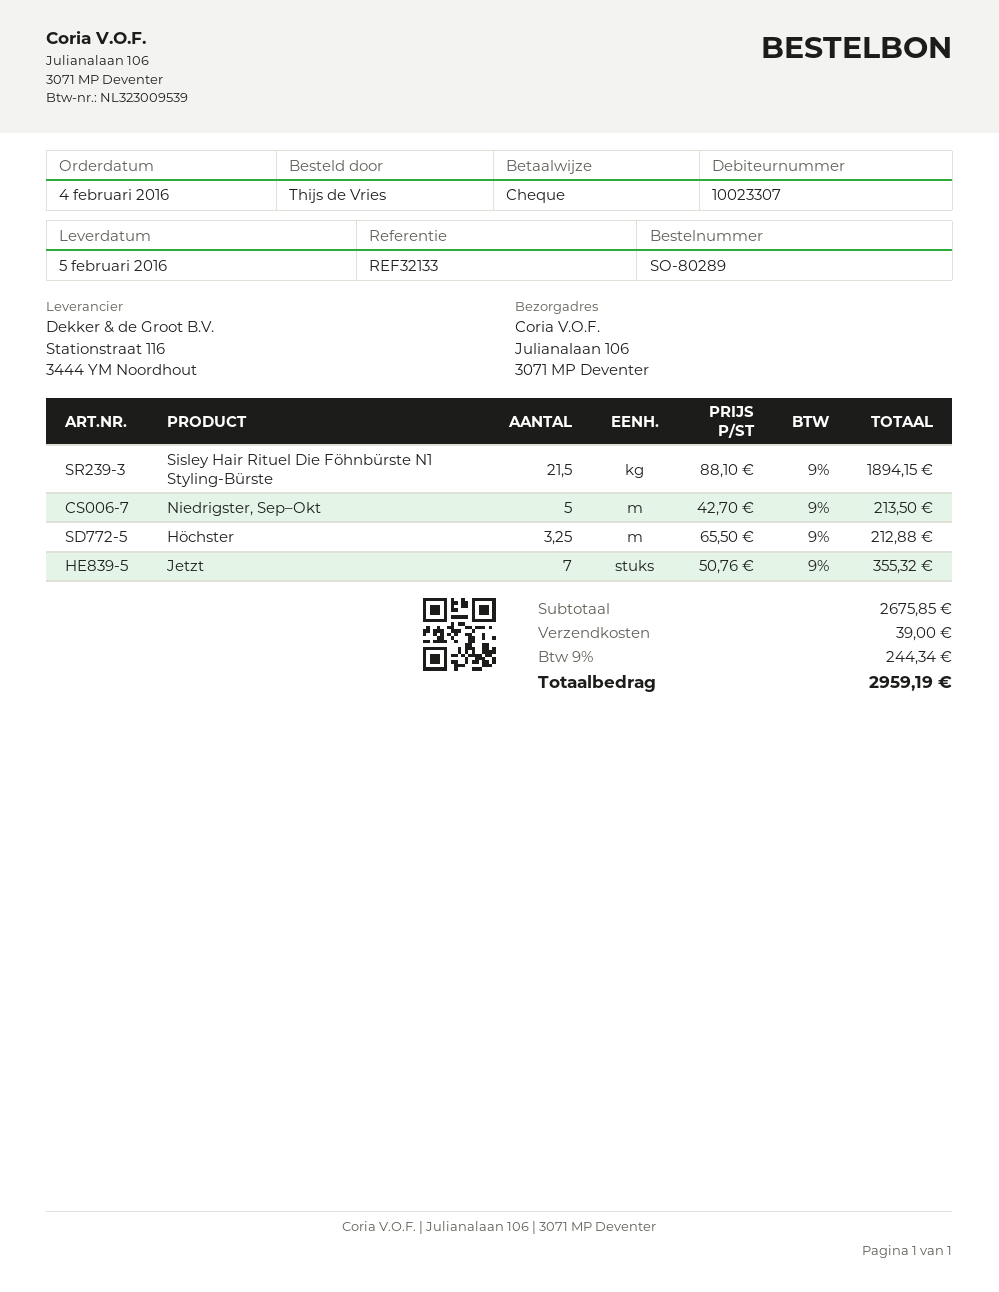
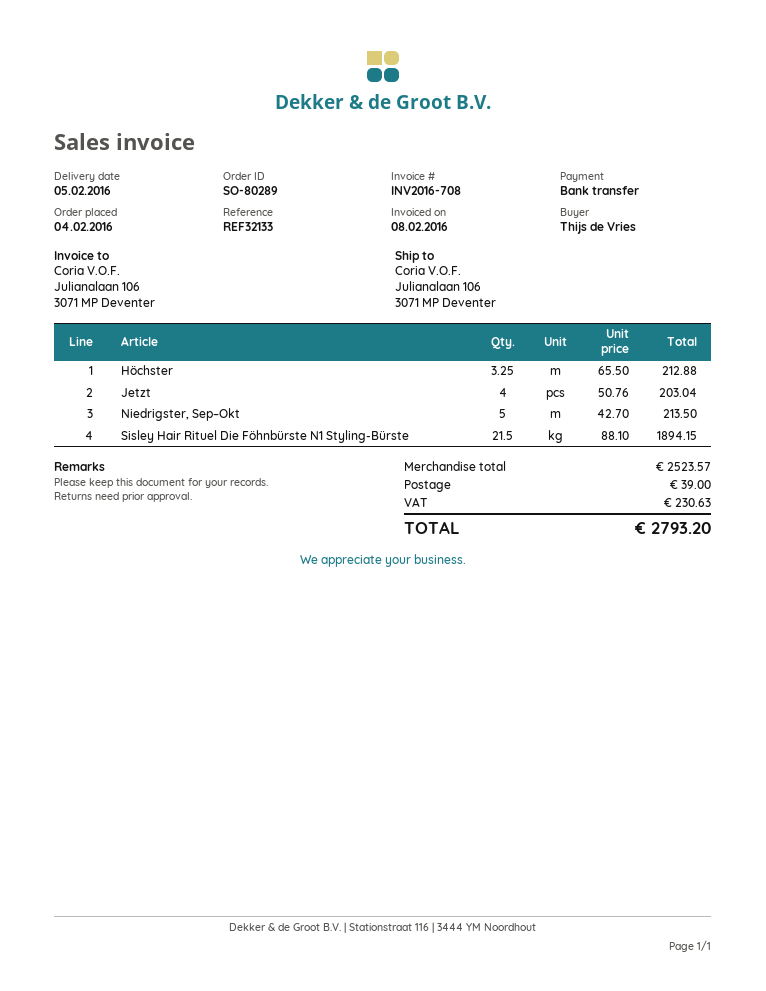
payment method: cheque -> bank transfer
Jetzt: 7 x 50.76 = 355.32 -> 4 x 50.76 = 203.04
subtotal: 2675.85 -> 2523.57
tax: 244.34 -> 230.63
total: 2959.19 -> 2793.20

